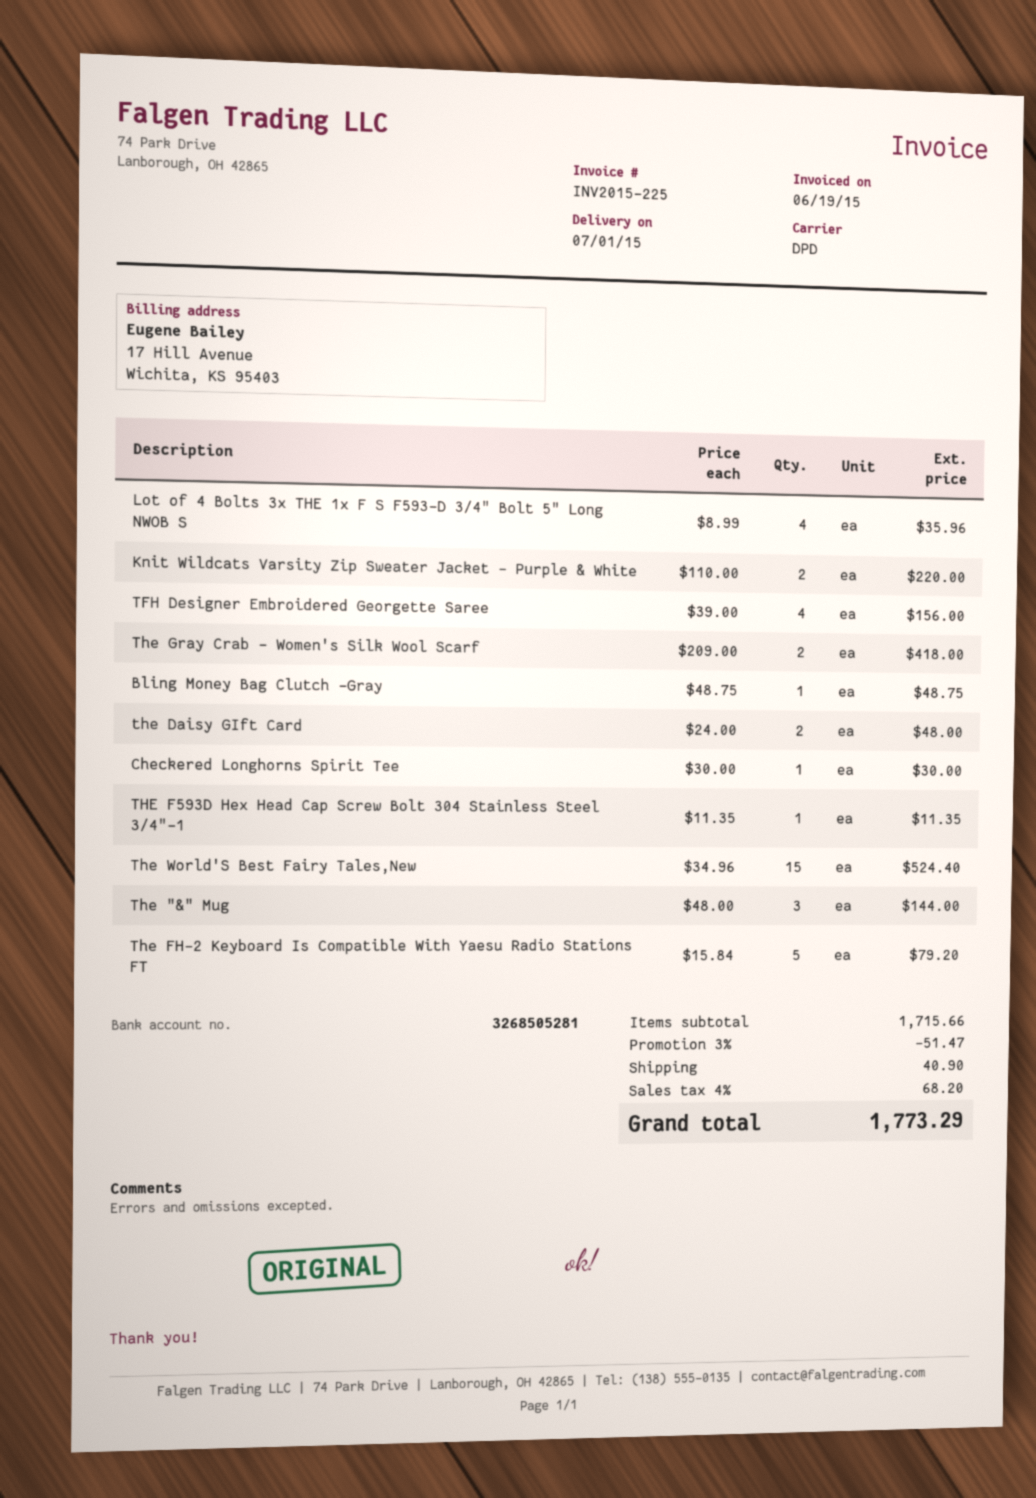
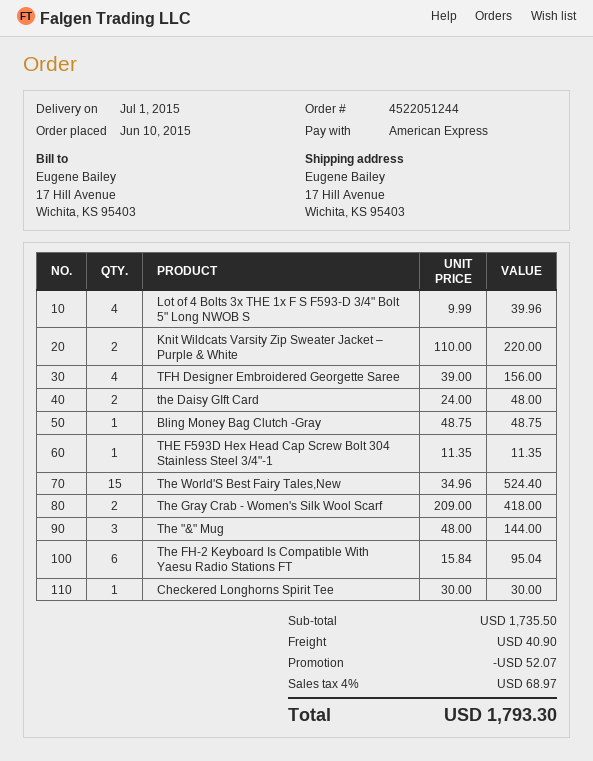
Lot of 4 Bolts 3x THE 1x F S F593-D 3/4" Bolt 5" Long NWOB S: 4 x 8.99 = 35.96 -> 4 x 9.99 = 39.96
The FH-2 Keyboard Is Compatible With Yaesu Radio Stations FT: 5 x 15.84 = 79.20 -> 6 x 15.84 = 95.04
subtotal: 1715.66 -> 1735.50
discount: 51.47 -> 52.07
tax: 4% = 68.20 -> 4% = 68.97
total: 1773.29 -> 1793.30

